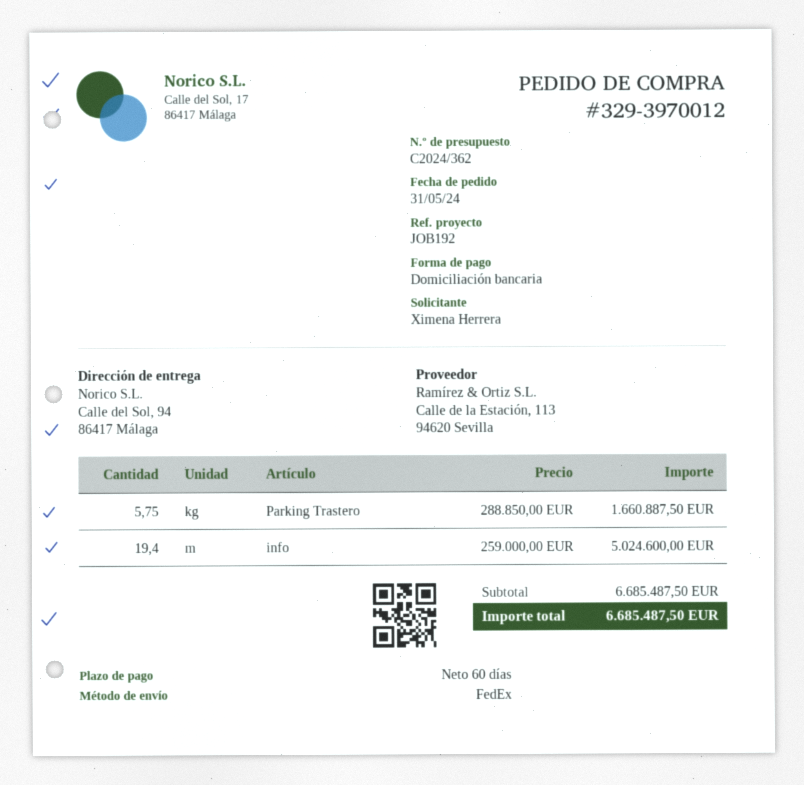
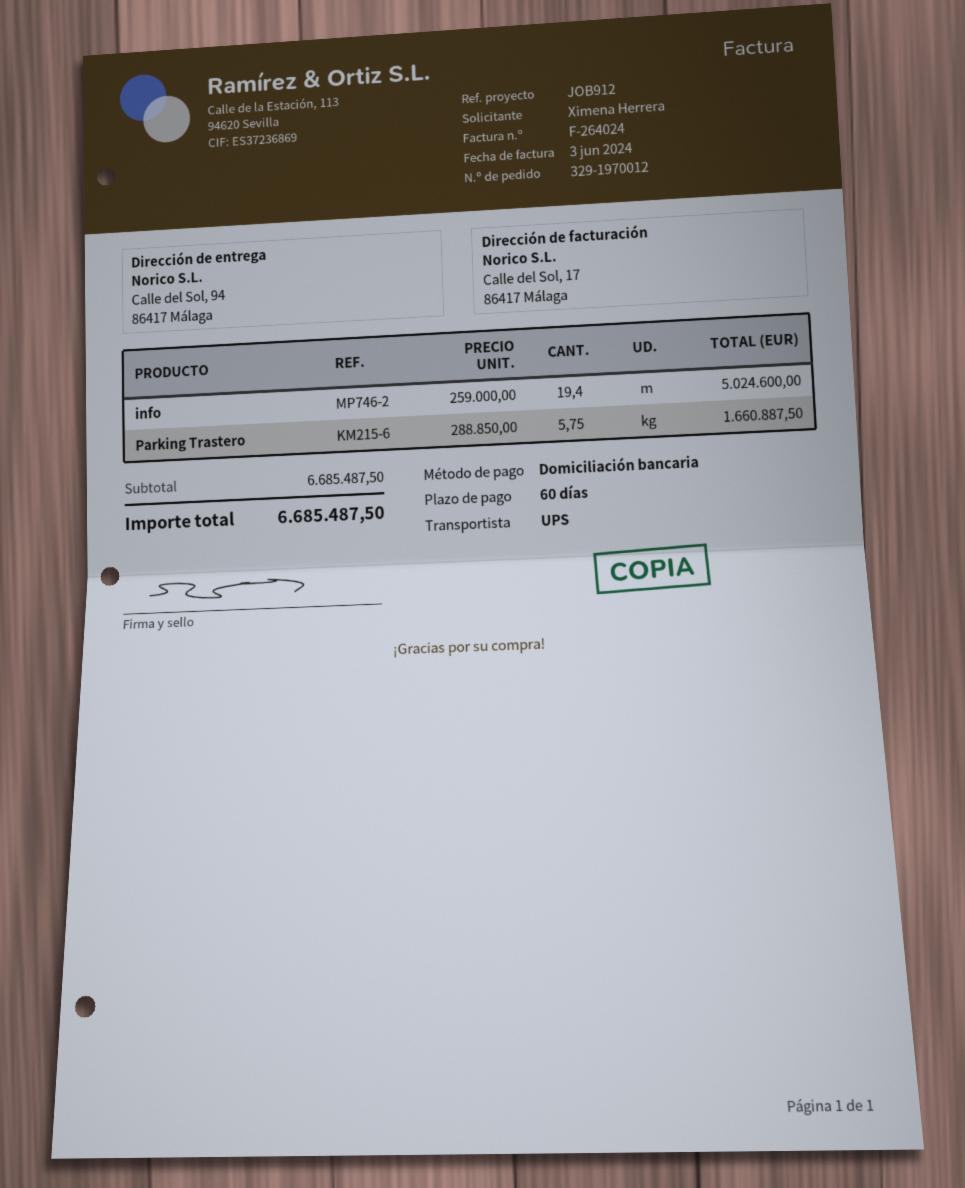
order number: 329-3970012 -> 329-1970012
reference: JOB192 -> JOB912
shipping method: FedEx -> UPS

